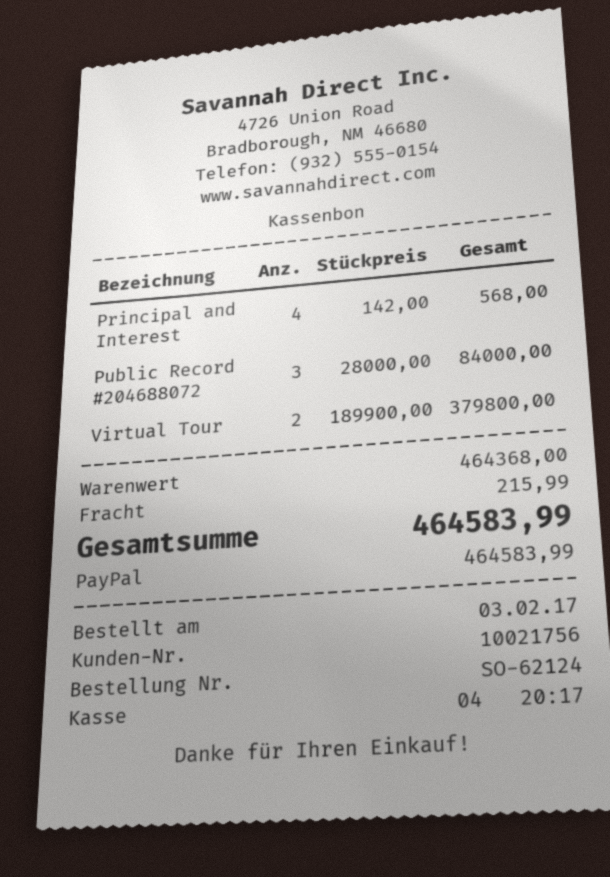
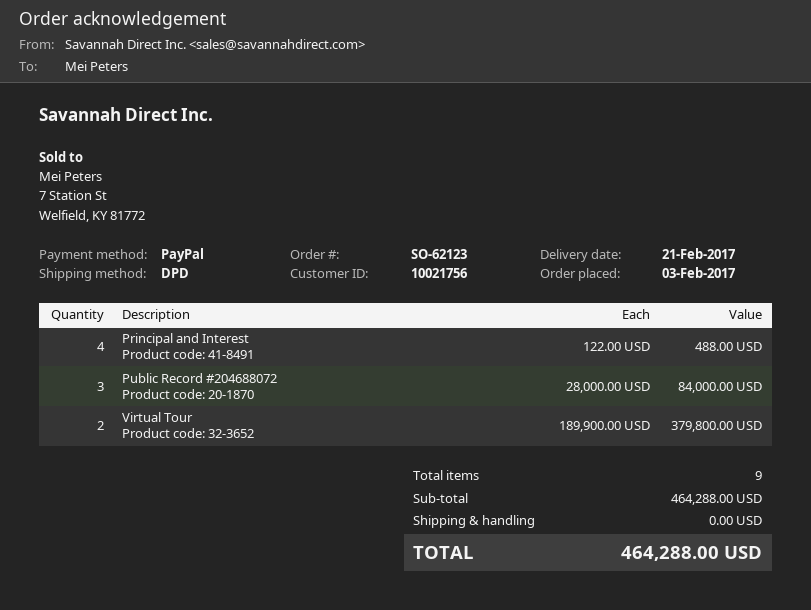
order number: SO-62124 -> SO-62123
Principal and Interest: 4 x 142.00 = 568.00 -> 4 x 122.00 = 488.00
subtotal: 464368.00 -> 464288.00
shipping: 215.99 -> 0.00
total: 464583.99 -> 464288.00

